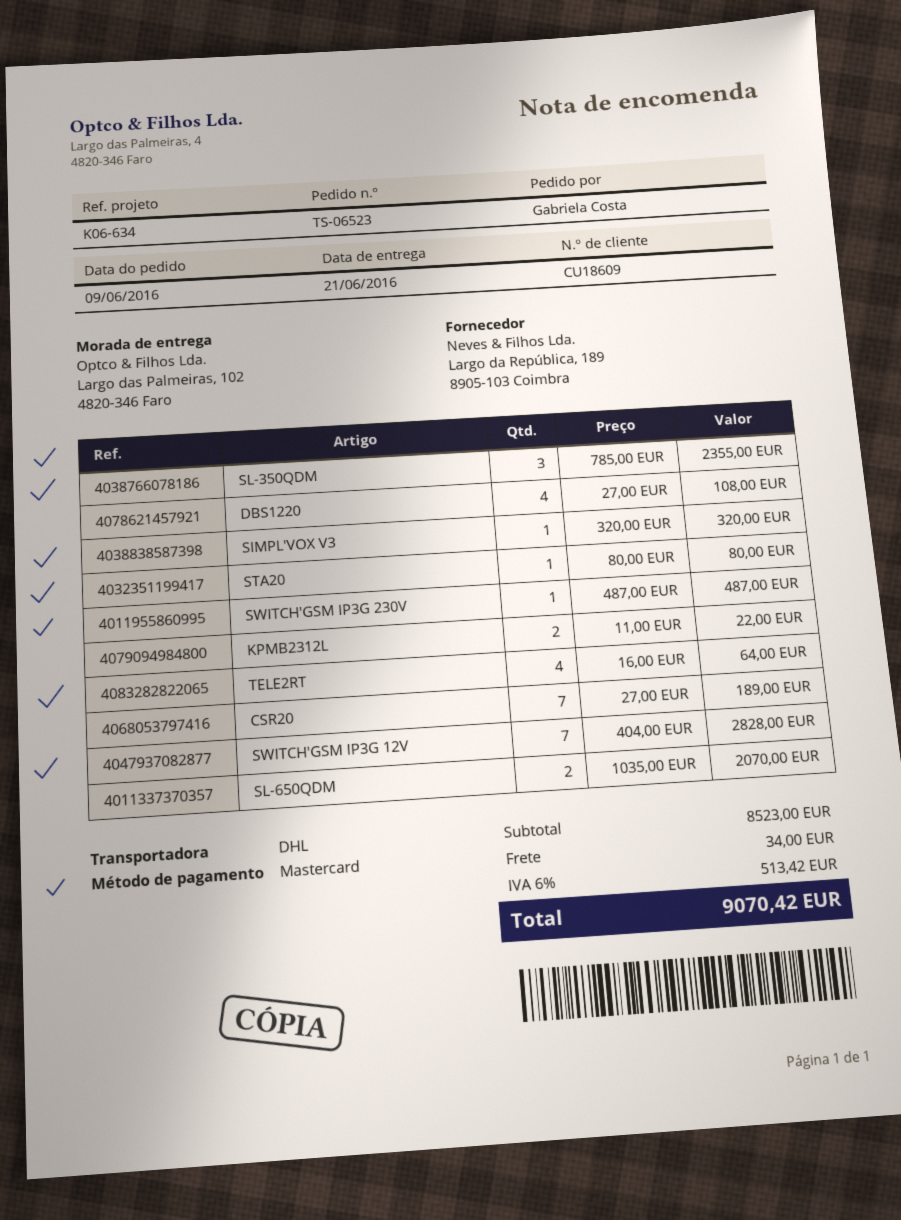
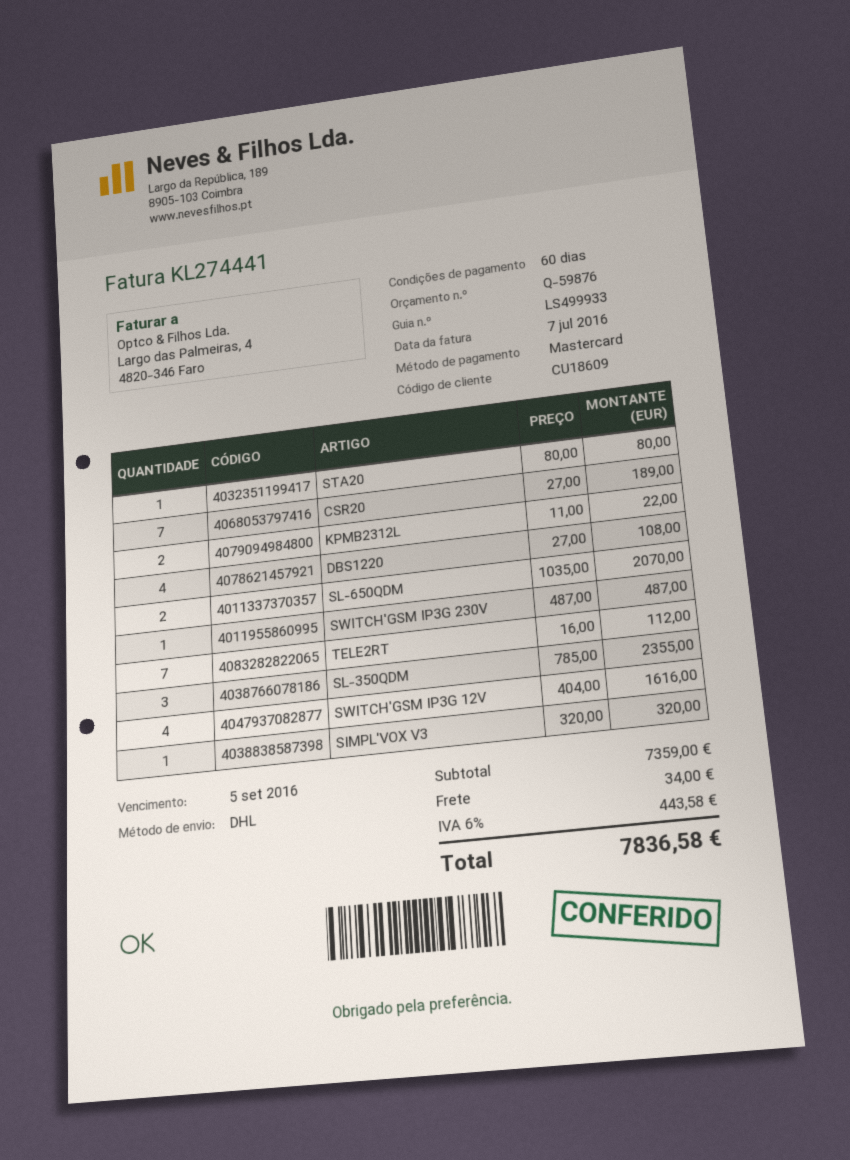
TELE2RT: 4 x 16.00 = 64.00 -> 7 x 16.00 = 112.00
SWITCH'GSM IP3G 12V: 7 x 404.00 = 2828.00 -> 4 x 404.00 = 1616.00
subtotal: 8523.00 -> 7359.00
tax: 6% = 513.42 -> 6% = 443.58
total: 9070.42 -> 7836.58

